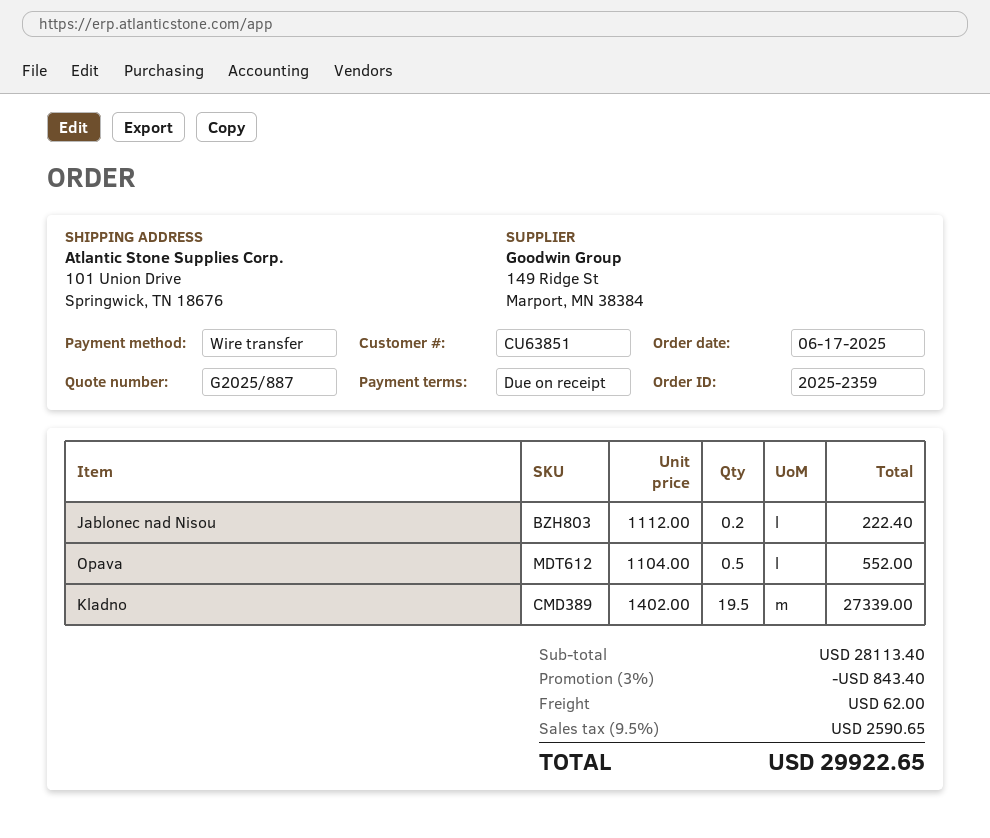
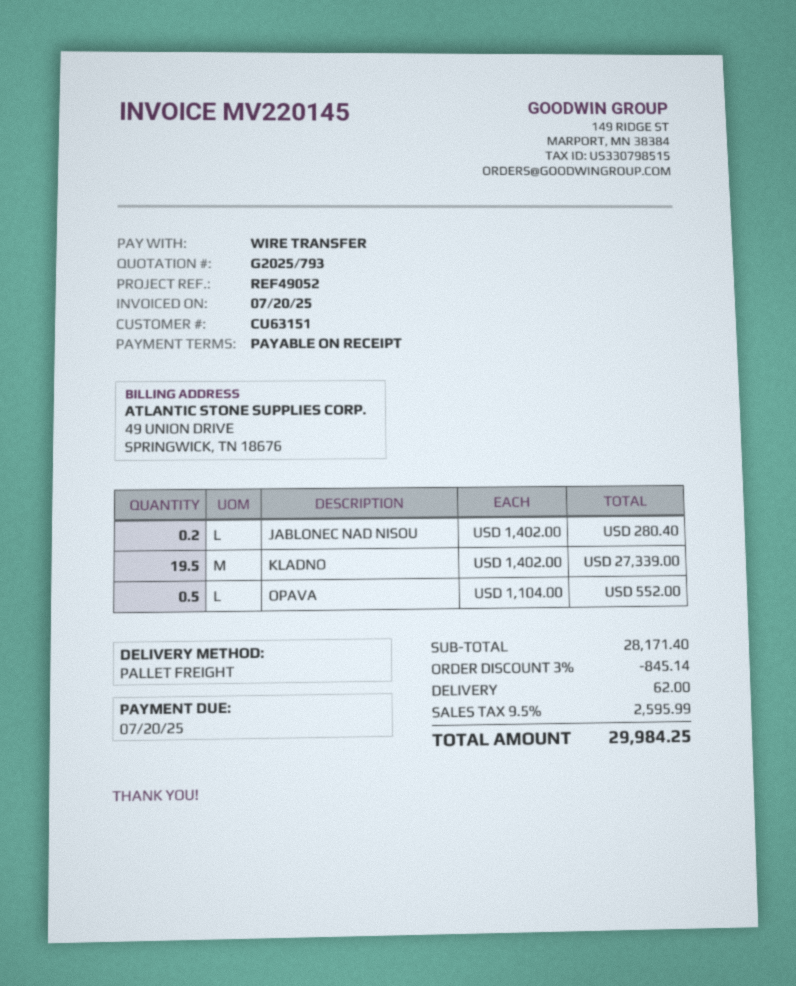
quote number: G2025/887 -> G2025/793
customer number: CU63851 -> CU63151
Jablonec nad Nisou: 0.2 x 1112.00 = 222.40 -> 0.2 x 1402.00 = 280.40
subtotal: 28113.40 -> 28171.40
discount: 3% = 843.40 -> 3% = 845.14
tax: 9.5% = 2590.65 -> 9.5% = 2595.99
total: 29922.65 -> 29984.25

